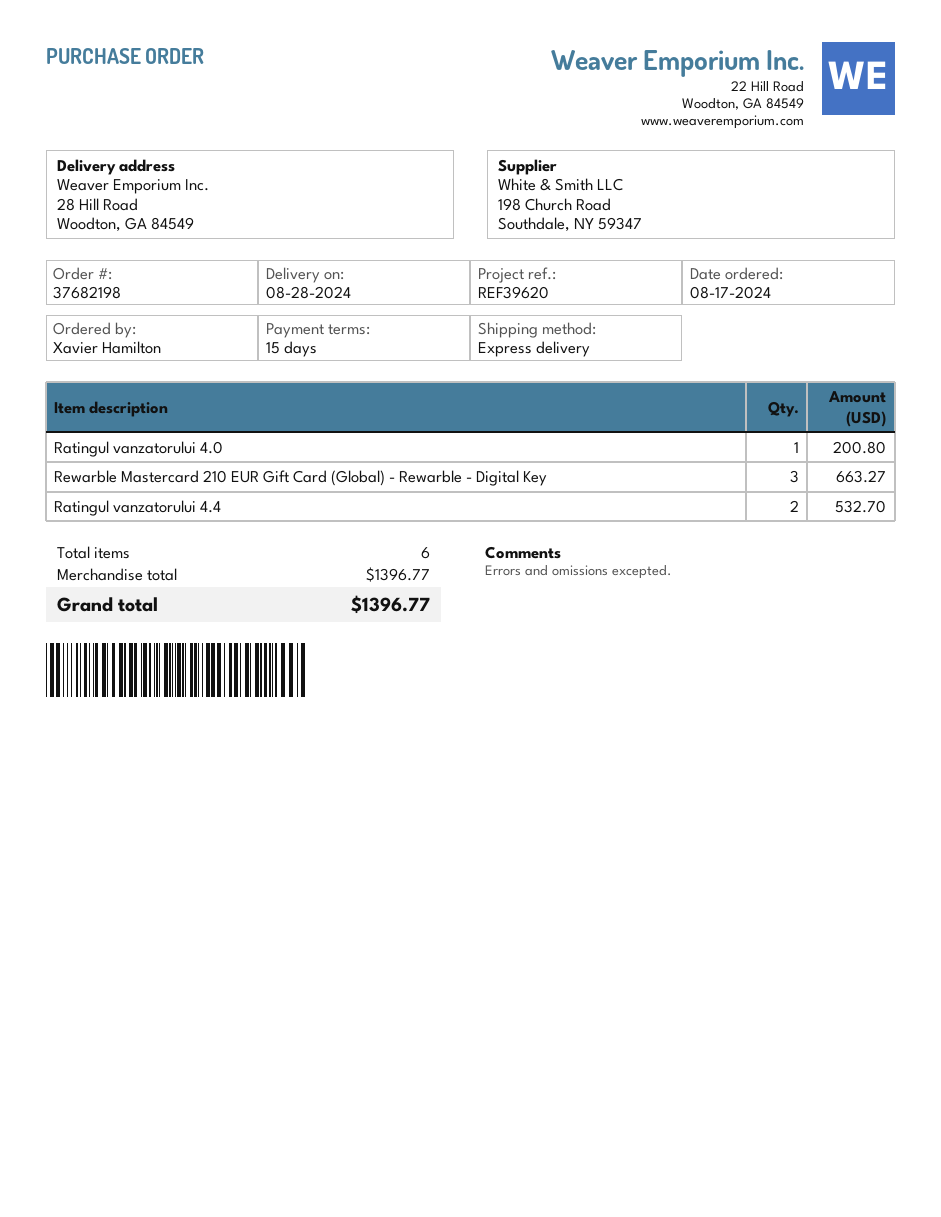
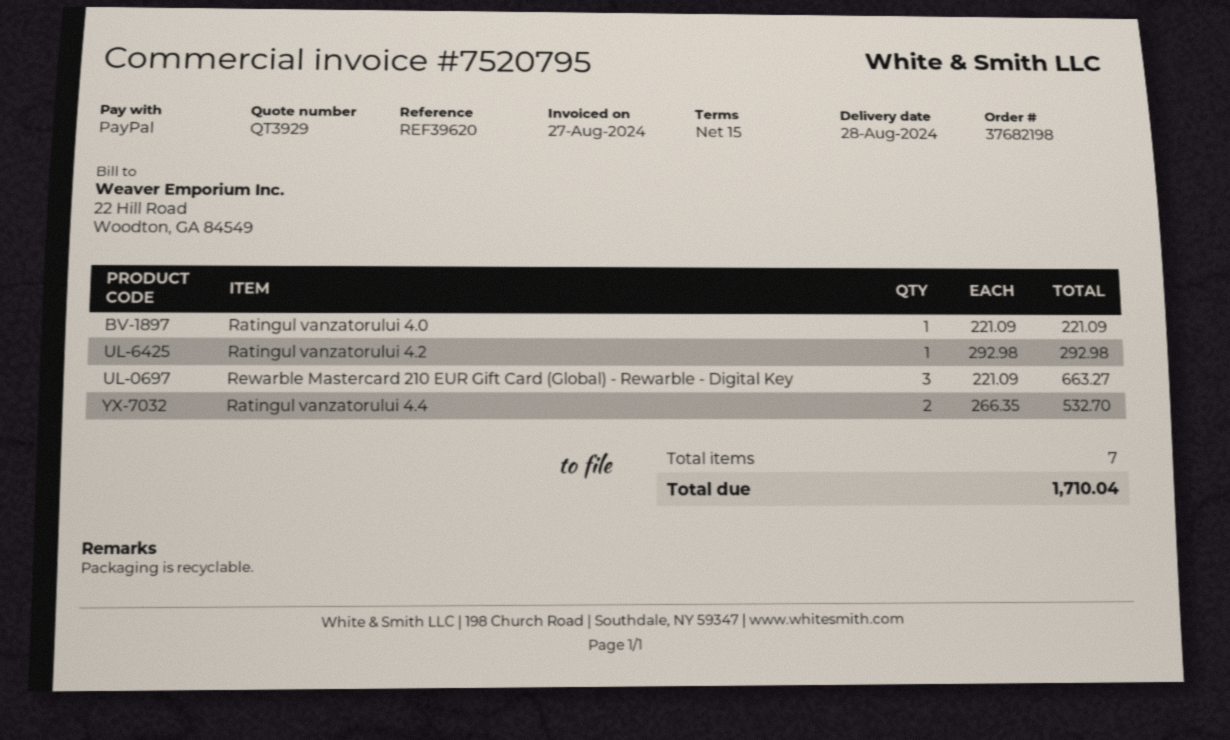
Ratingul vanzatorului 4.0: 1 for 200.80 -> 1 for 221.09
Ratingul vanzatorului 4.2: none -> 1 for 292.98
total quantity: 6 -> 7
total: 1396.77 -> 1710.04

